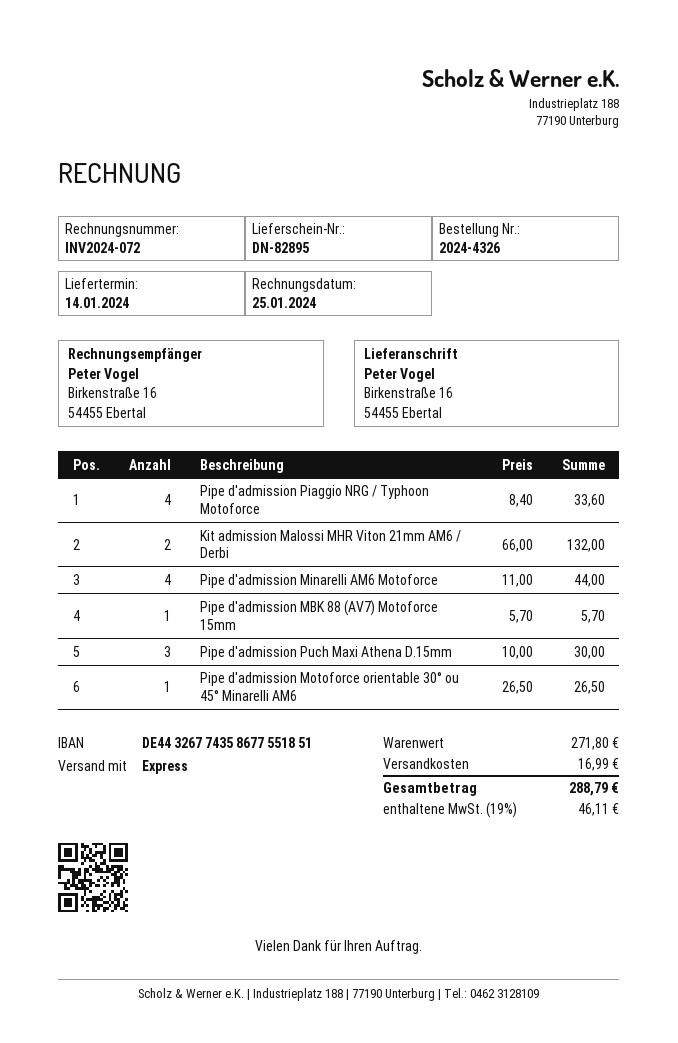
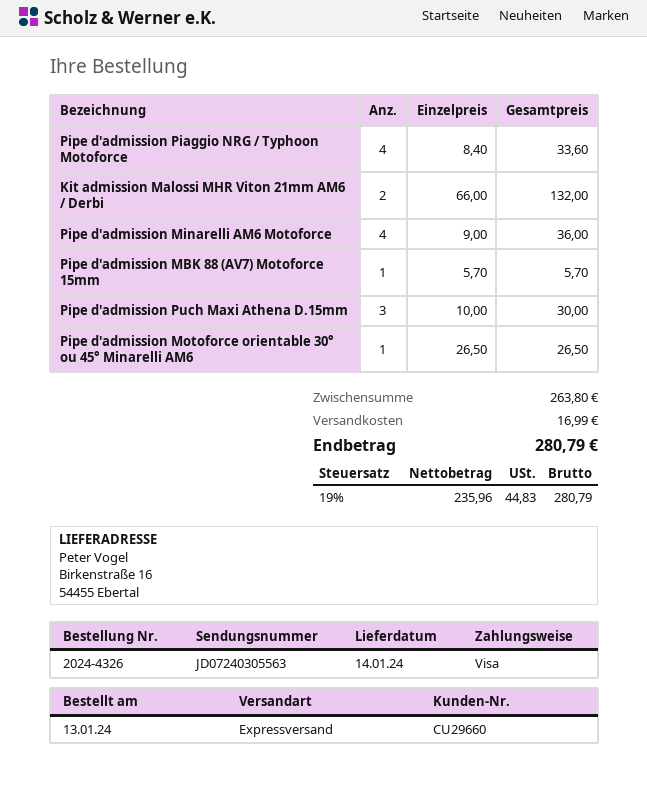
Pipe d'admission Minarelli AM6 Motoforce: 4 x 11.00 = 44.00 -> 4 x 9.00 = 36.00
subtotal: 271.80 -> 263.80
tax: 19% = 46.11 -> 19% = 44.83
total: 288.79 -> 280.79

